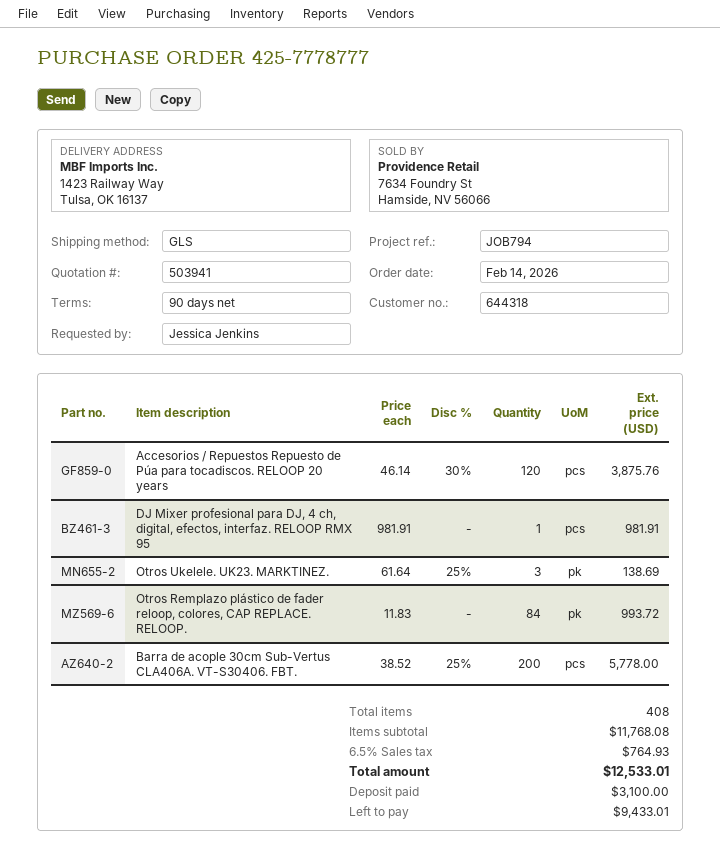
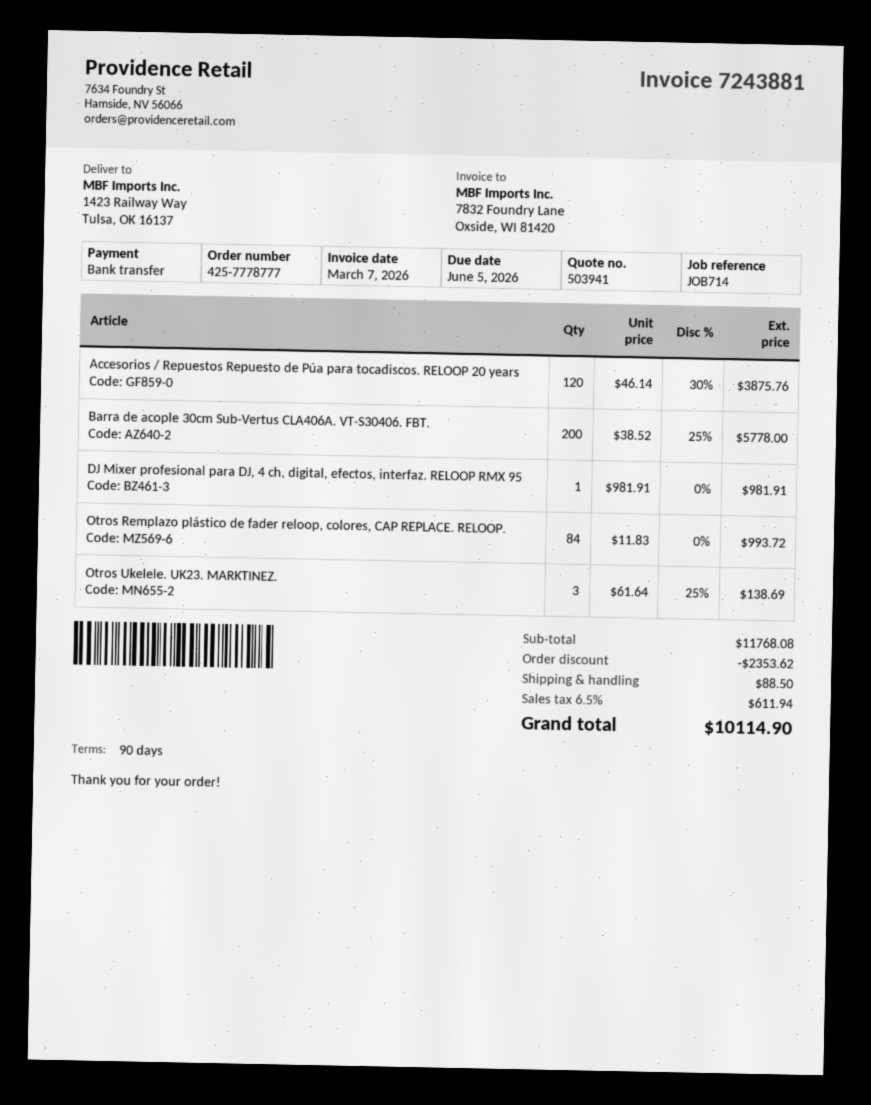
reference: JOB794 -> JOB714
discount: none -> 2353.62
shipping: none -> 88.50
tax: 6.5% = 764.93 -> 6.5% = 611.94
total: 12533.01 -> 10114.90

